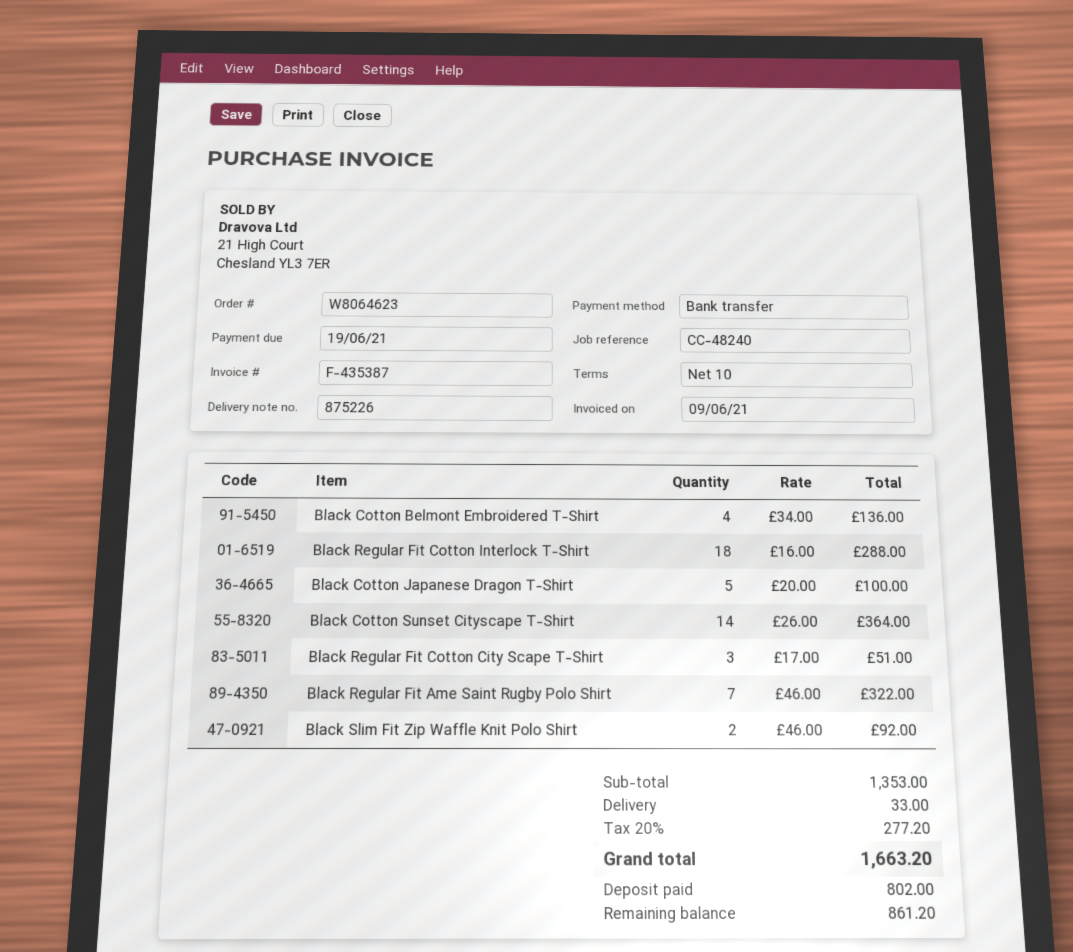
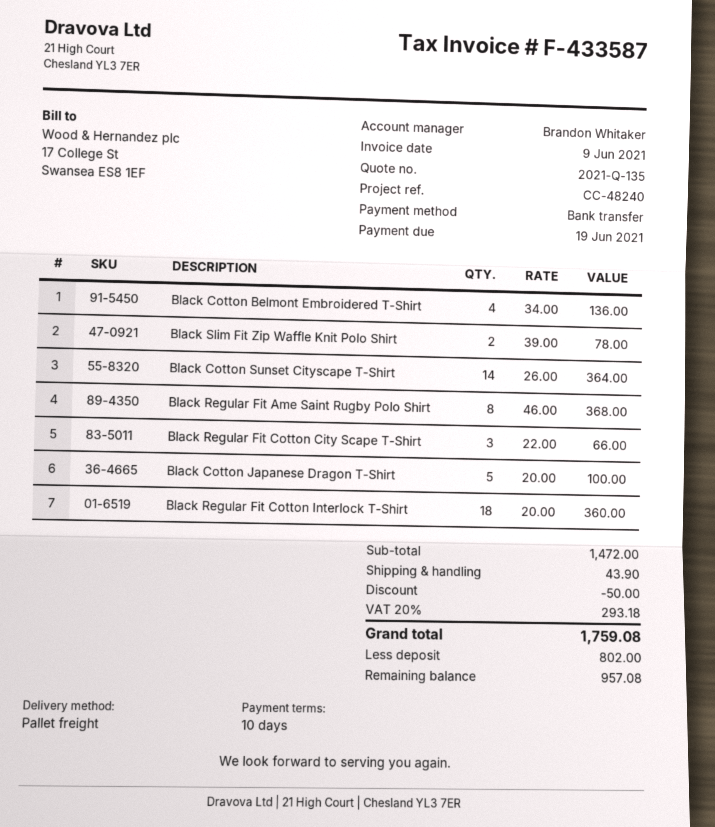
invoice number: F-435387 -> F-433587
Black Regular Fit Cotton Interlock T-Shirt: 18 x 16.00 = 288.00 -> 18 x 20.00 = 360.00
Black Regular Fit Cotton City Scape T-Shirt: 3 x 17.00 = 51.00 -> 3 x 22.00 = 66.00
Black Regular Fit Ame Saint Rugby Polo Shirt: 7 x 46.00 = 322.00 -> 8 x 46.00 = 368.00
Black Slim Fit Zip Waffle Knit Polo Shirt: 2 x 46.00 = 92.00 -> 2 x 39.00 = 78.00
subtotal: 1353.00 -> 1472.00
discount: none -> 50.00
shipping: 33.00 -> 43.90
tax: 20% = 277.20 -> 20% = 293.18
total: 1663.20 -> 1759.08
balance: 861.20 -> 957.08

